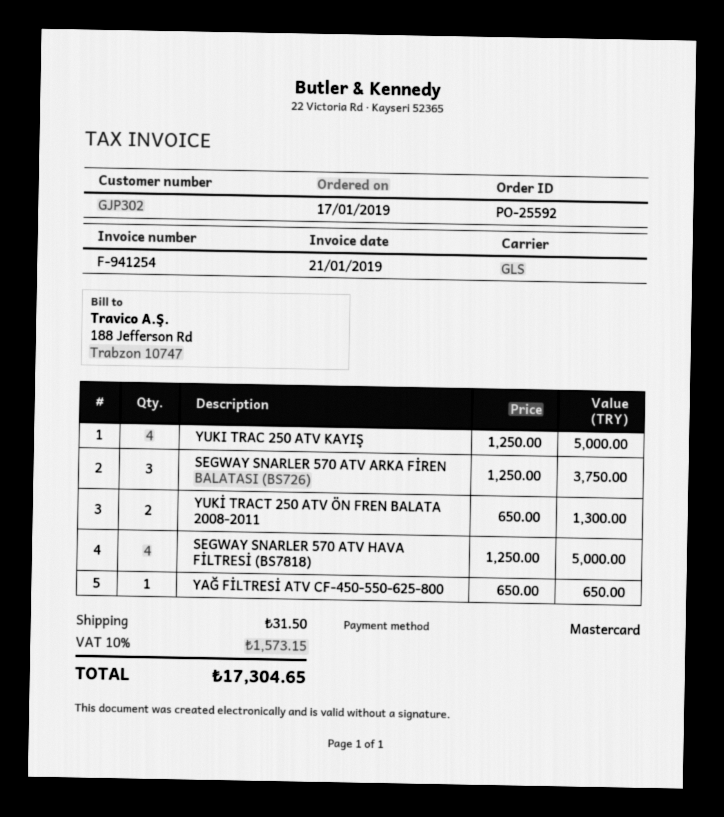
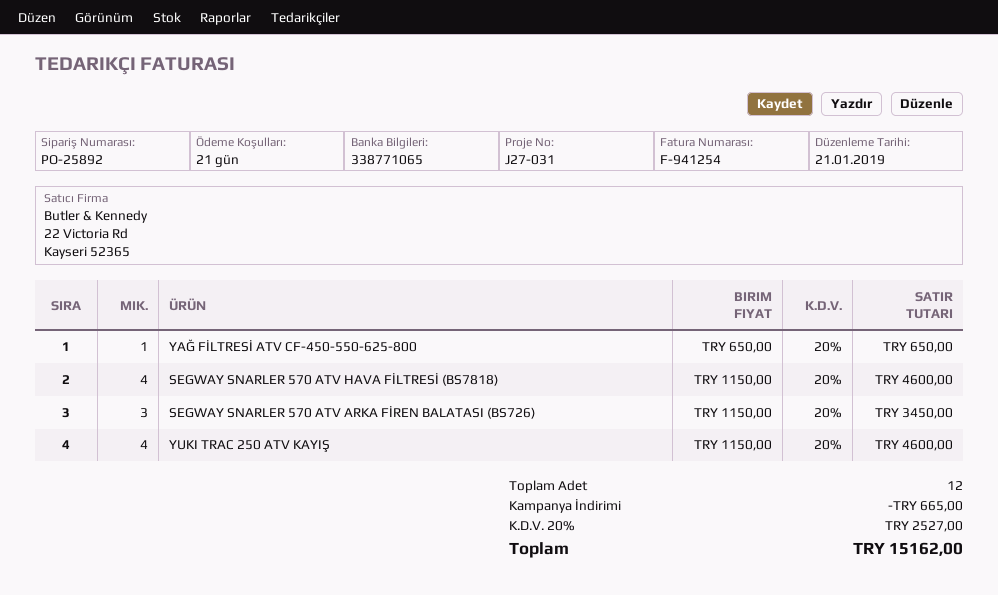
order number: PO-25592 -> PO-25892
YUKI TRAC 250 ATV KAYIŞ: 4 x 1250.00 = 5000.00 -> 4 x 1150.00 = 4600.00
SEGWAY SNARLER 570 ATV ARKA FİREN BALATASI (BS726): 3 x 1250.00 = 3750.00 -> 3 x 1150.00 = 3450.00
YUKİ TRACT 250 ATV ÖN FREN BALATA 2008-2011: 2 x 650.00 = 1300.00 -> none
SEGWAY SNARLER 570 ATV HAVA FİLTRESİ (BS7818): 4 x 1250.00 = 5000.00 -> 4 x 1150.00 = 4600.00
discount: none -> 665.00
shipping: 31.50 -> none
tax: 10% = 1573.15 -> 20% = 2527.00
total: 17304.65 -> 15162.00

